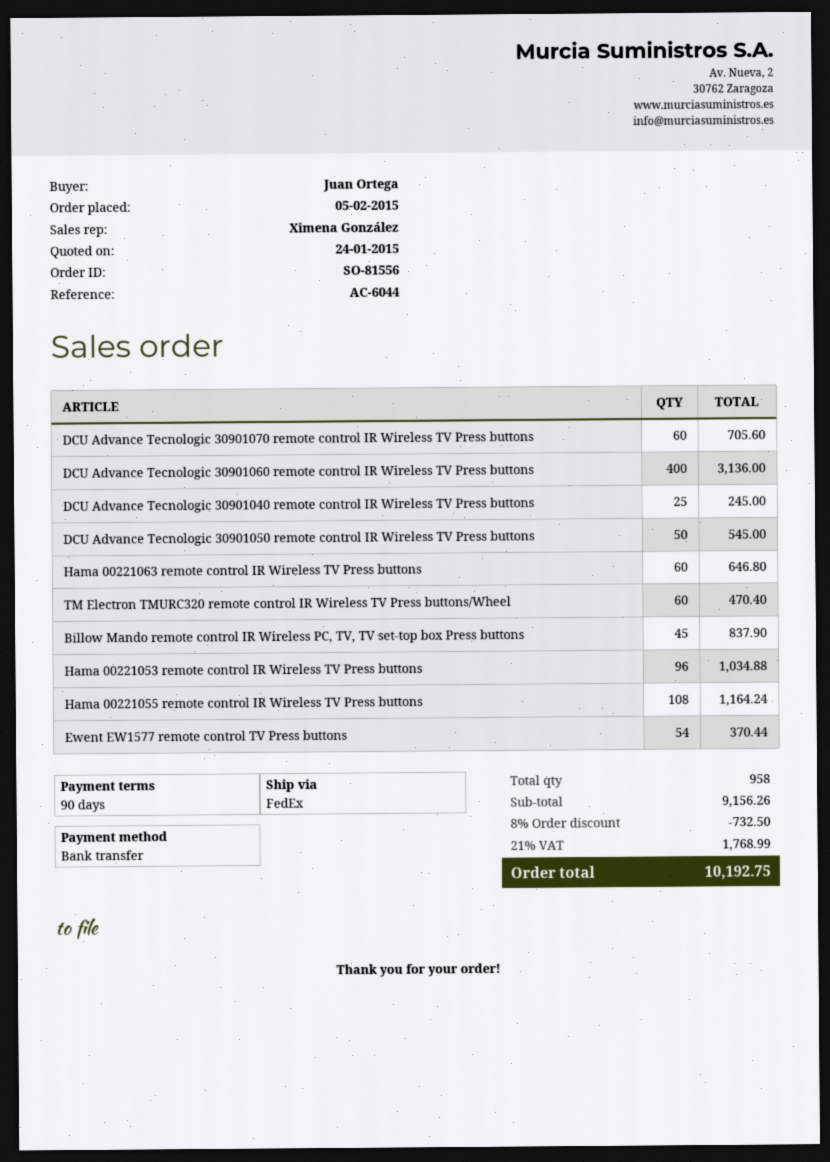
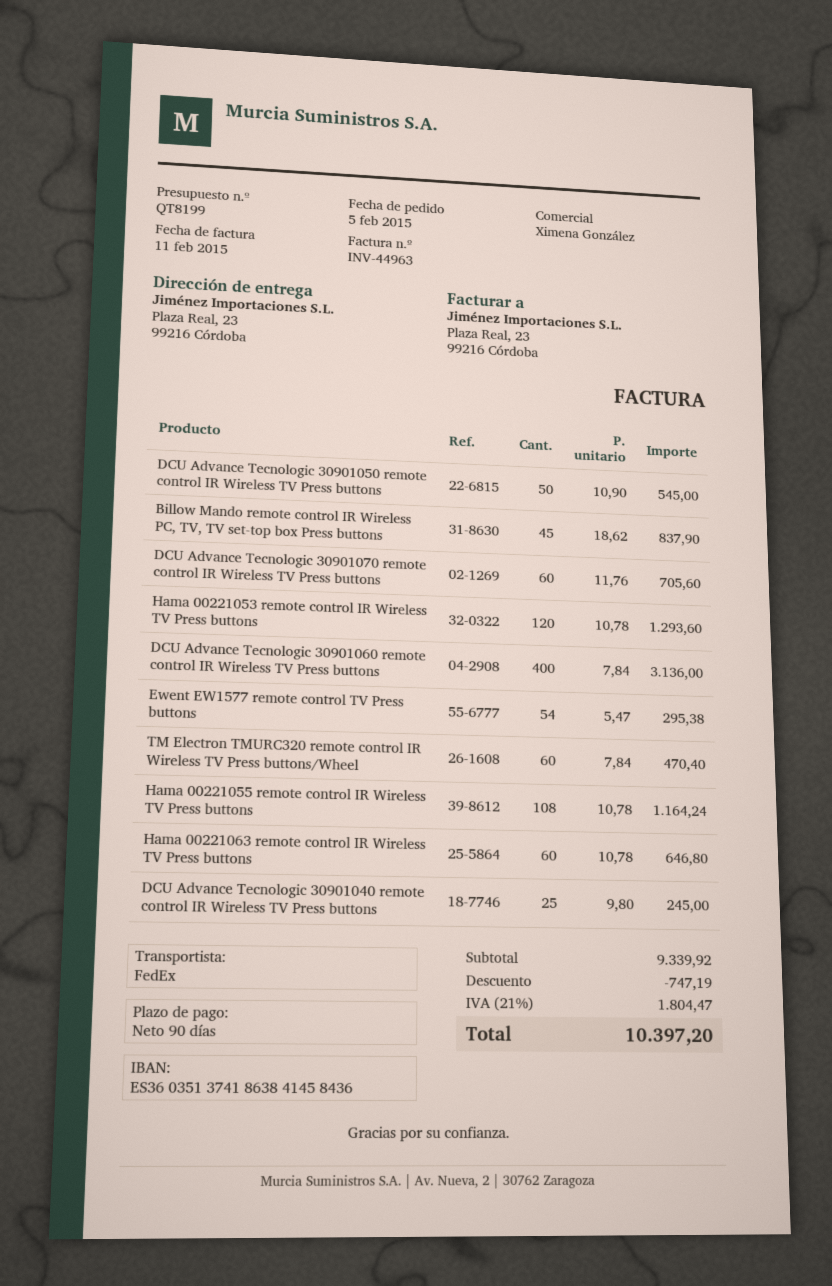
Hama 00221053 remote control IR Wireless TV Press buttons: 96 for 1034.88 -> 120 for 1293.60
Ewent EW1577 remote control TV Press buttons: 54 for 370.44 -> 54 for 295.38
subtotal: 9156.26 -> 9339.92
discount: 732.50 -> 747.19
tax: 21% = 1768.99 -> 21% = 1804.47
total: 10192.75 -> 10397.20

